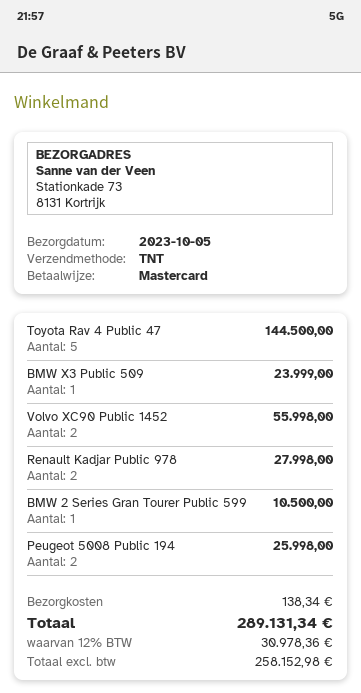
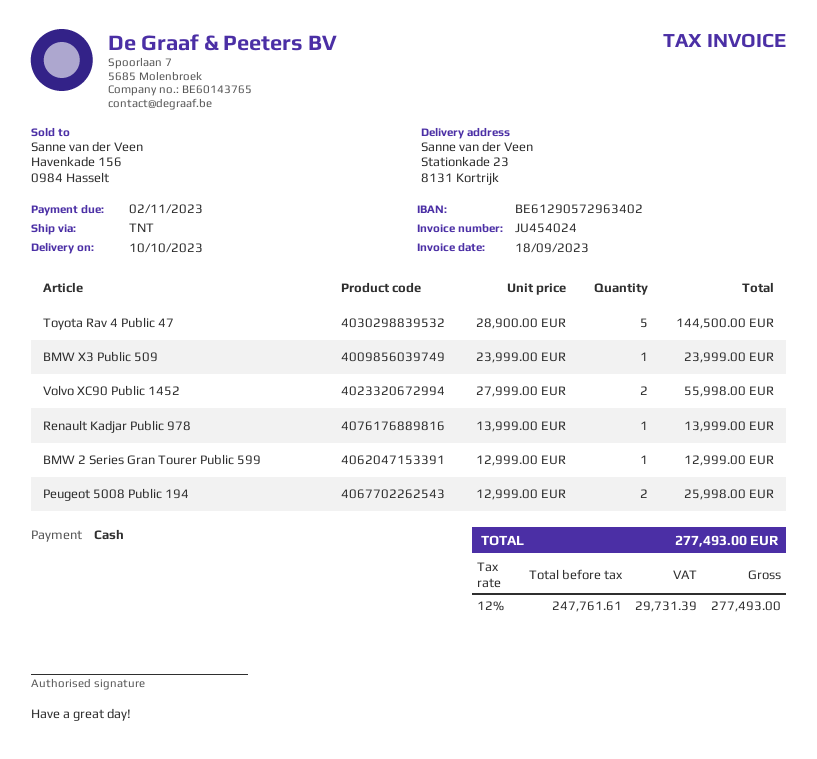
delivery date: 2023-10-05 -> 2023-10-10
payment method: Mastercard -> cash
ship to: Stationkade 73, 8131 Kortrijk -> Stationkade 23, 8131 Kortrijk
Renault Kadjar Public 978: 2 for 27998.00 -> 1 for 13999.00
BMW 2 Series Gran Tourer Public 599: 1 for 10500.00 -> 1 for 12999.00
shipping: 138.34 -> none
net: 258152.98 -> 247761.61
tax: 12% = 30978.36 -> 12% = 29731.39
total: 289131.34 -> 277493.00

